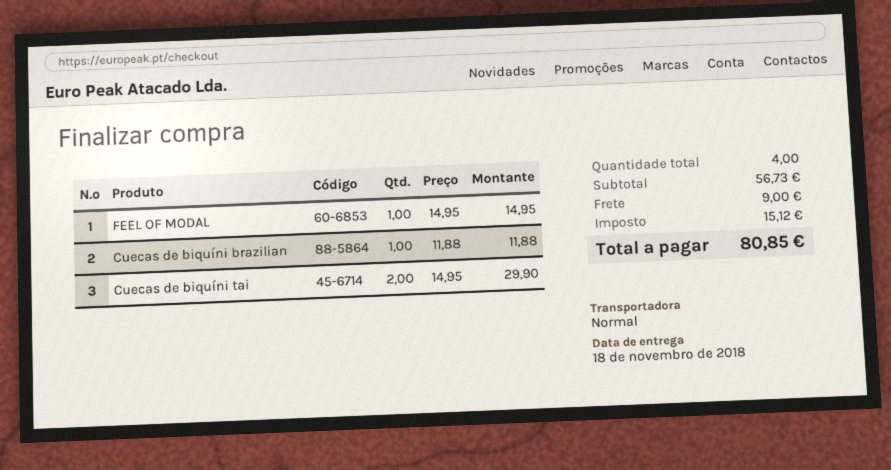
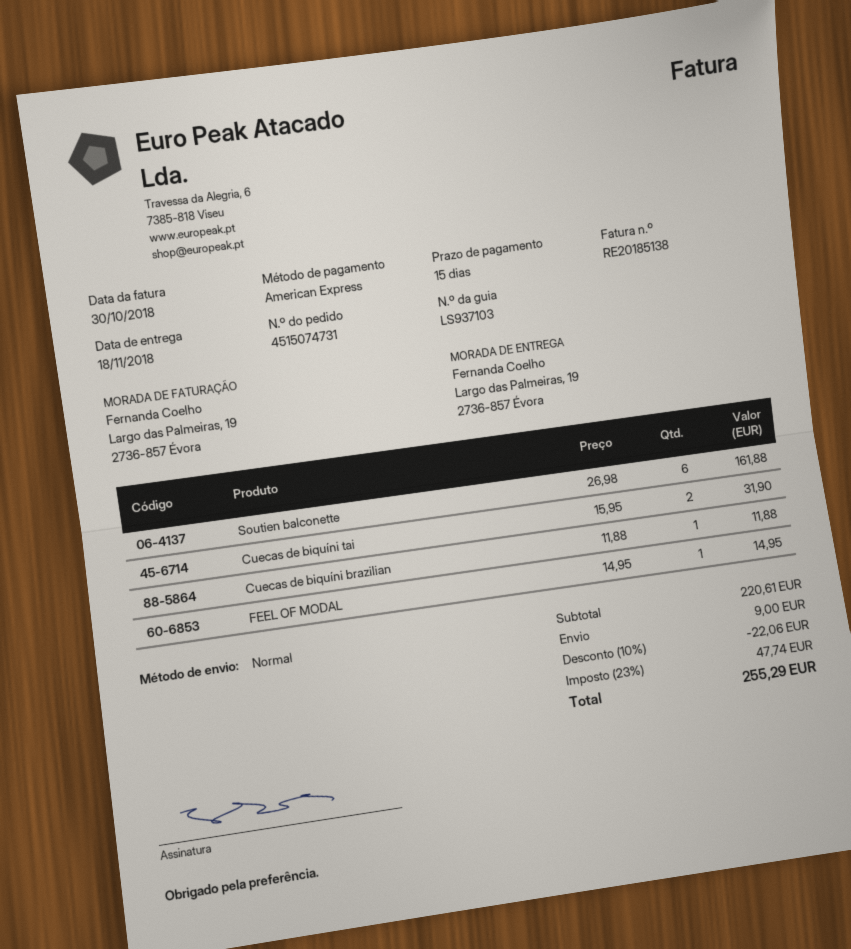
Cuecas de biquíni tai: 2 x 14.95 = 29.90 -> 2 x 15.95 = 31.90
Soutien balconette: none -> 6 x 26.98 = 161.88
subtotal: 56.73 -> 220.61
discount: none -> 10% = 22.06
tax: 15.12 -> 47.74
total: 80.85 -> 255.29

